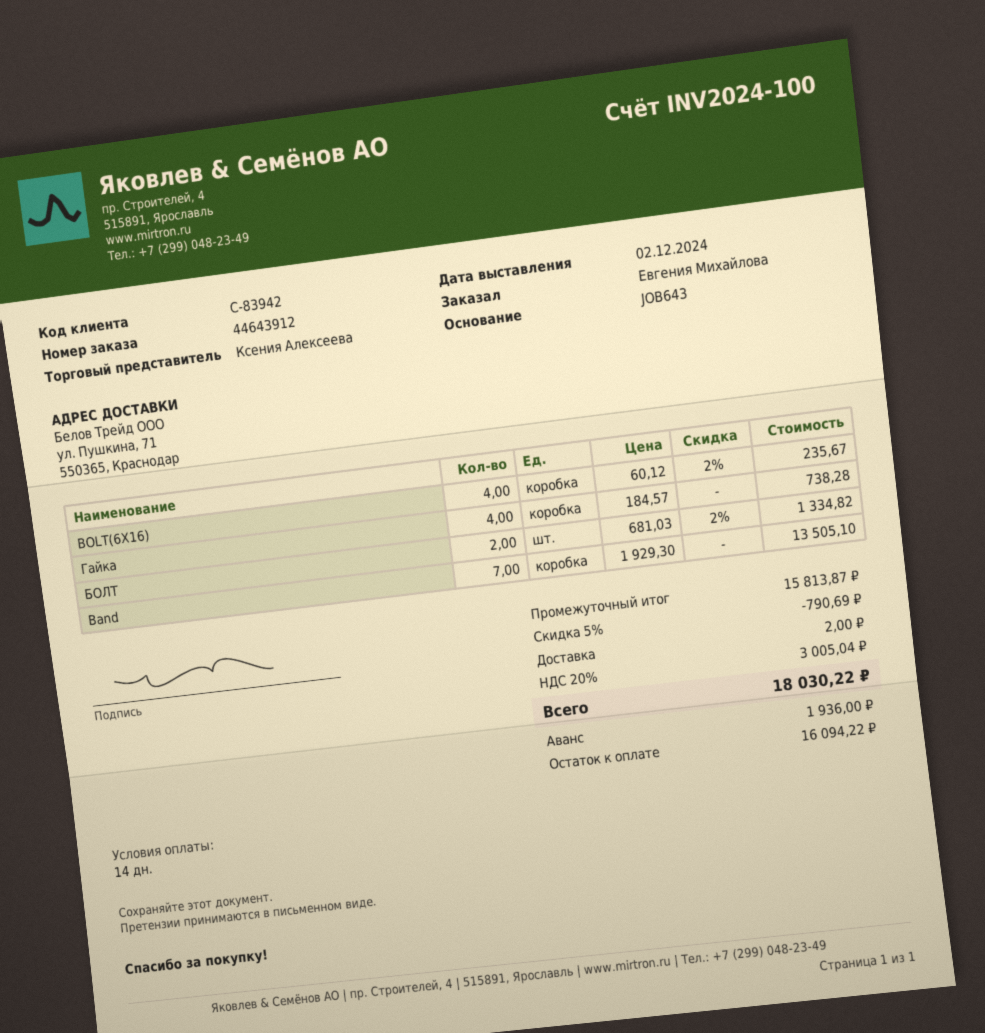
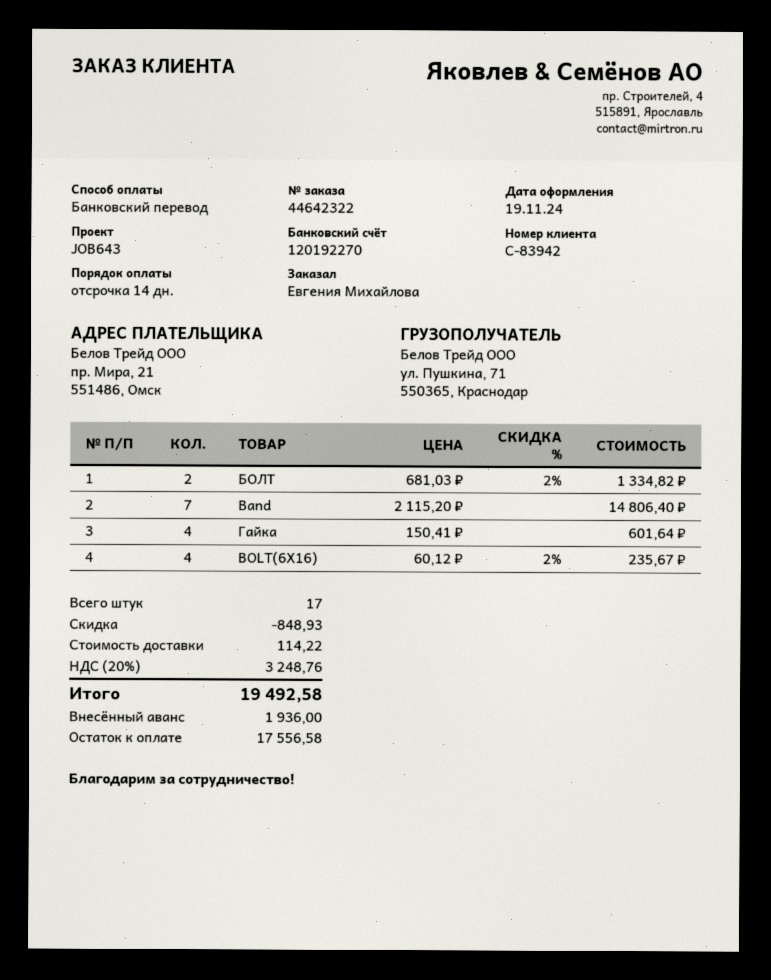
order number: 44643912 -> 44642322
Гайка: 4 x 184.57 = 738.28 -> 4 x 150.41 = 601.64
Band: 7 x 1929.30 = 13505.10 -> 7 x 2115.20 = 14806.40
discount: 790.69 -> 848.93
shipping: 2.00 -> 114.22
tax: 20% = 3005.04 -> 20% = 3248.76
total: 18030.22 -> 19492.58
balance: 16094.22 -> 17556.58

